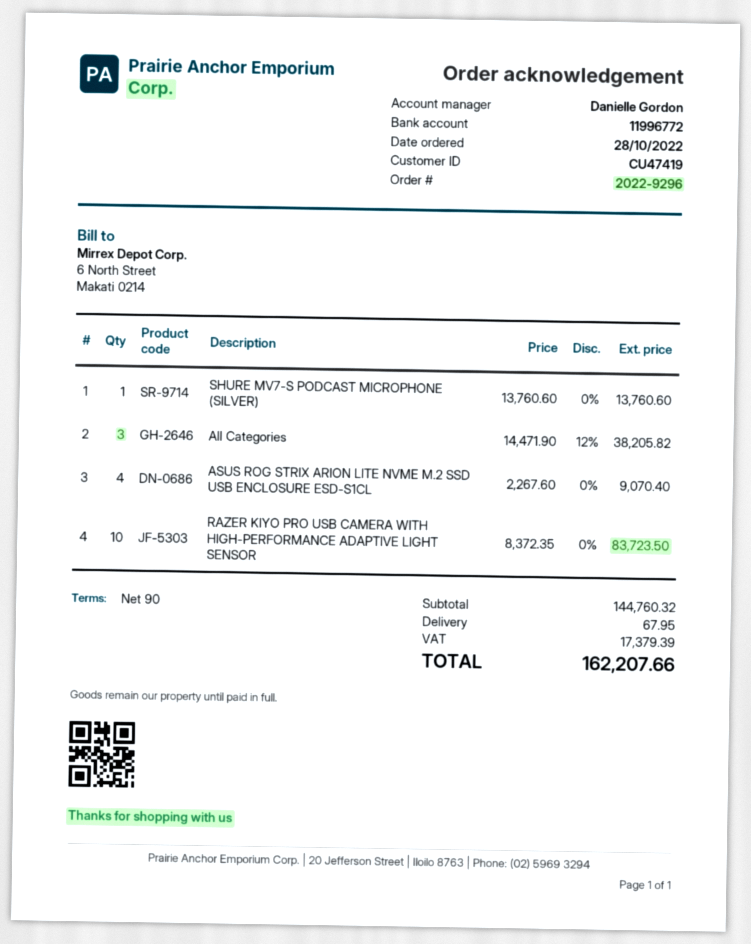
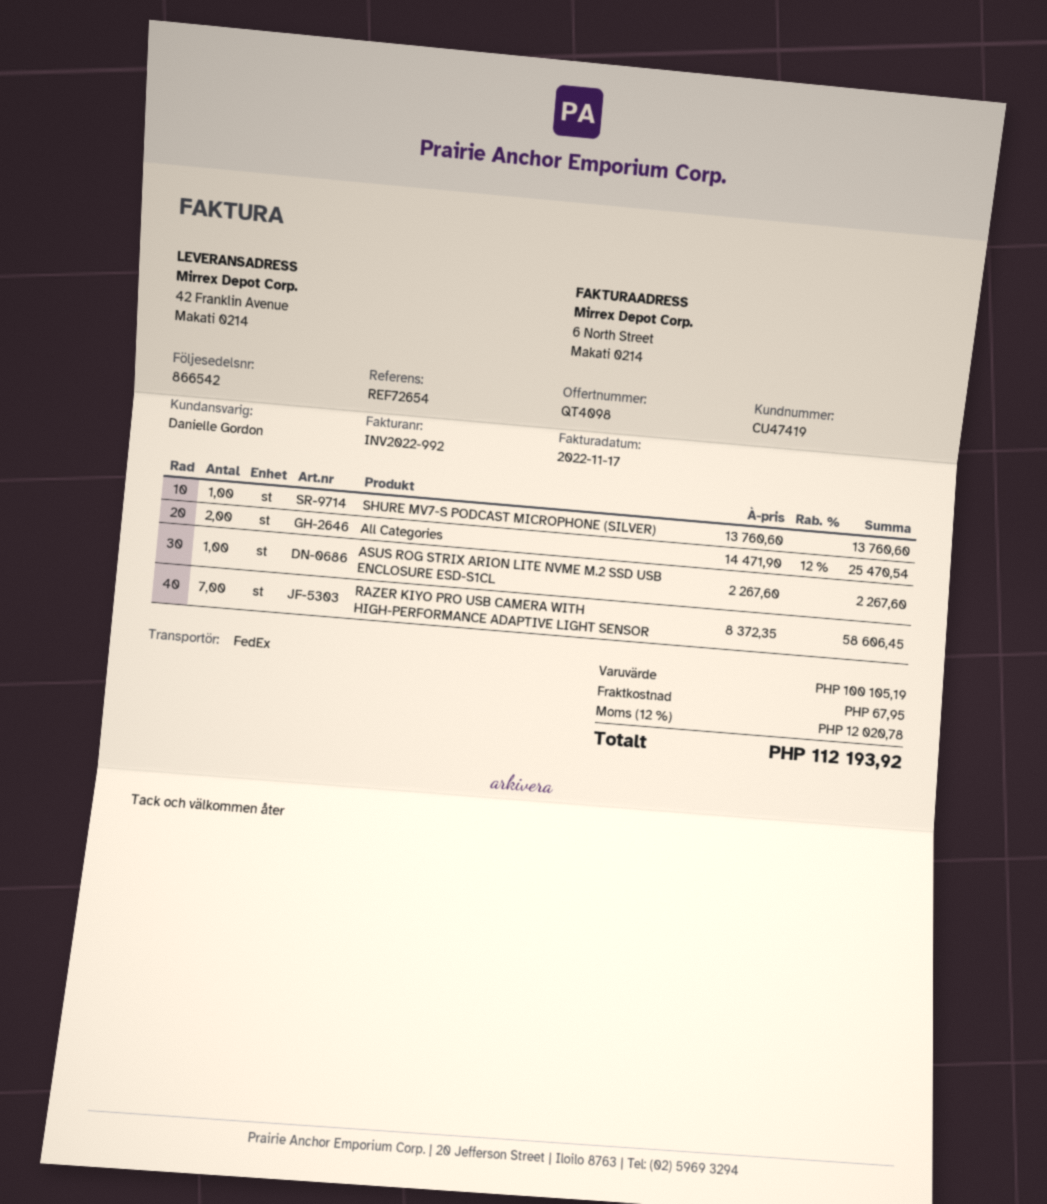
All Categories: 3 x 14471.90 - 12% = 38205.82 -> 2 x 14471.90 - 12% = 25470.54
ASUS ROG STRIX ARION LITE NVME M.2 SSD USB ENCLOSURE ESD-S1CL: 4 x 2267.60 = 9070.40 -> 1 x 2267.60 = 2267.60
RAZER KIYO PRO USB CAMERA WITH HIGH-PERFORMANCE ADAPTIVE LIGHT SENSOR: 10 x 8372.35 = 83723.50 -> 7 x 8372.35 = 58606.45
subtotal: 144760.32 -> 100105.19
tax: 17379.39 -> 12020.78
total: 162207.66 -> 112193.92

